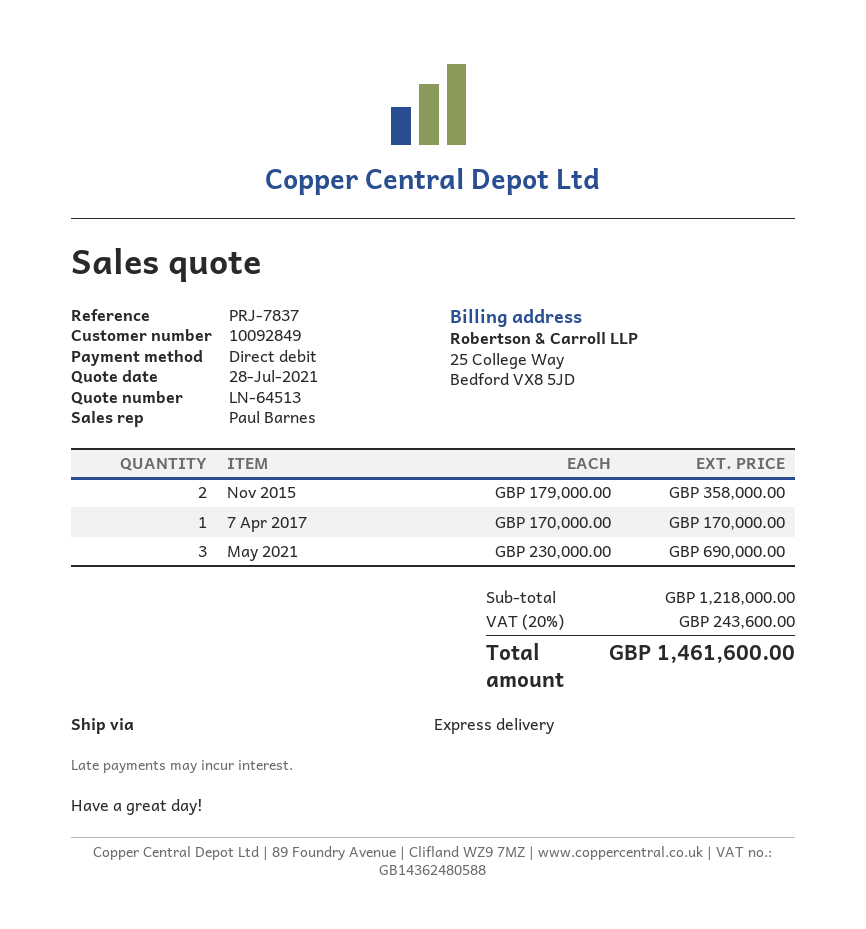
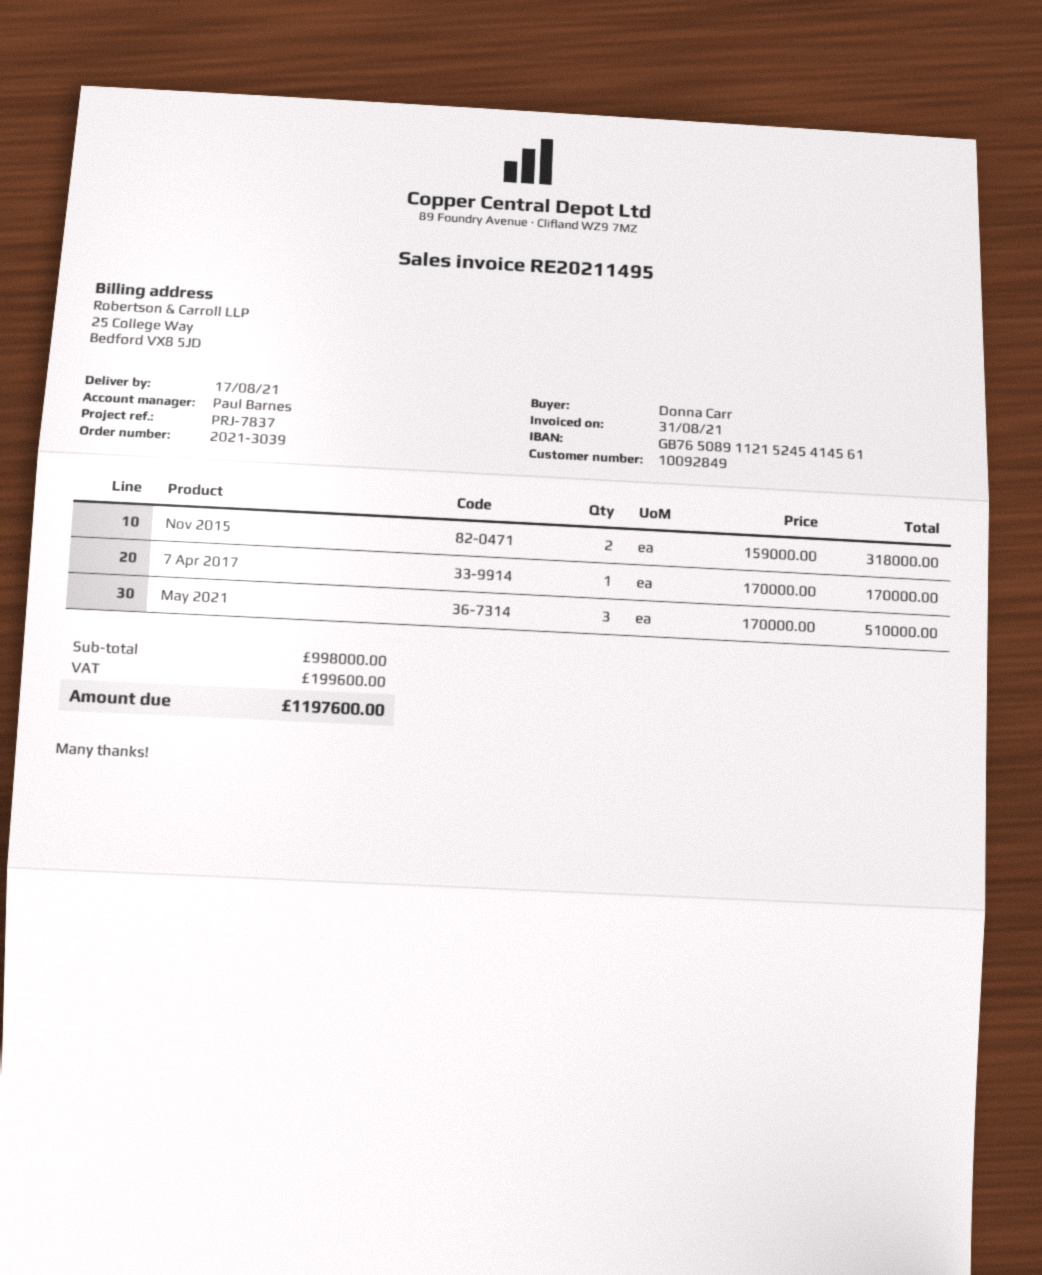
Nov 2015: 2 x 179000.00 = 358000.00 -> 2 x 159000.00 = 318000.00
May 2021: 3 x 230000.00 = 690000.00 -> 3 x 170000.00 = 510000.00
subtotal: 1218000.00 -> 998000.00
tax: 243600.00 -> 199600.00
total: 1461600.00 -> 1197600.00

